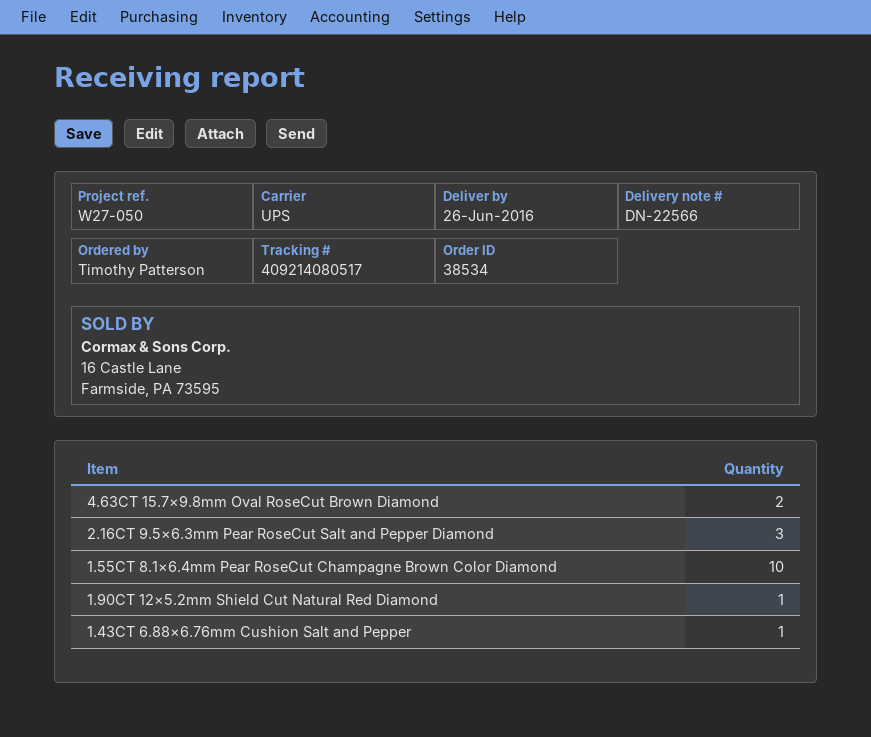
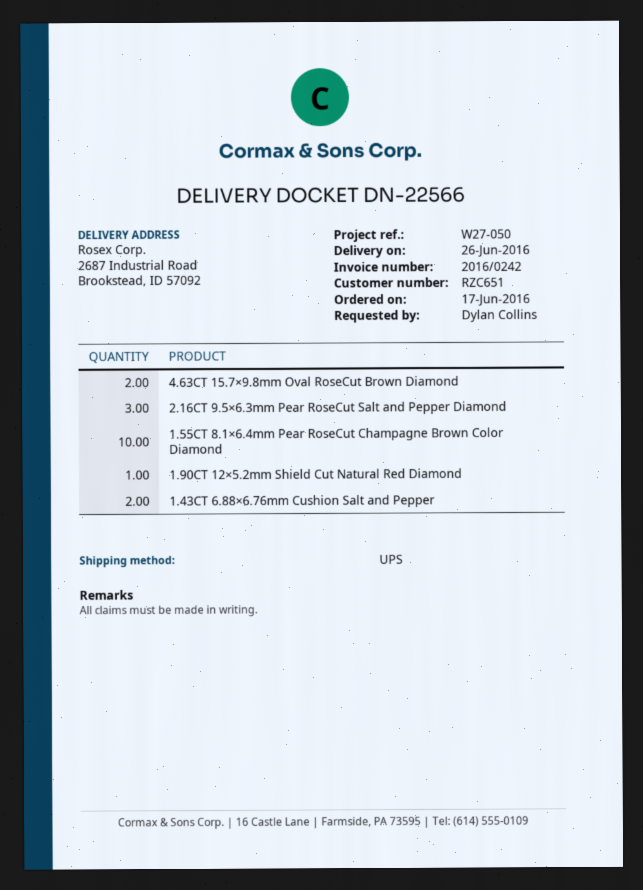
ordered by: Timothy Patterson -> Dylan Collins
1.43CT 6.88×6.76mm Cushion Salt and Pepper: 1 -> 2

